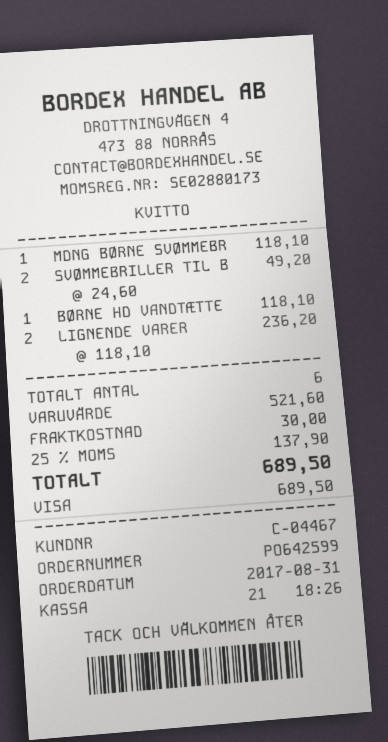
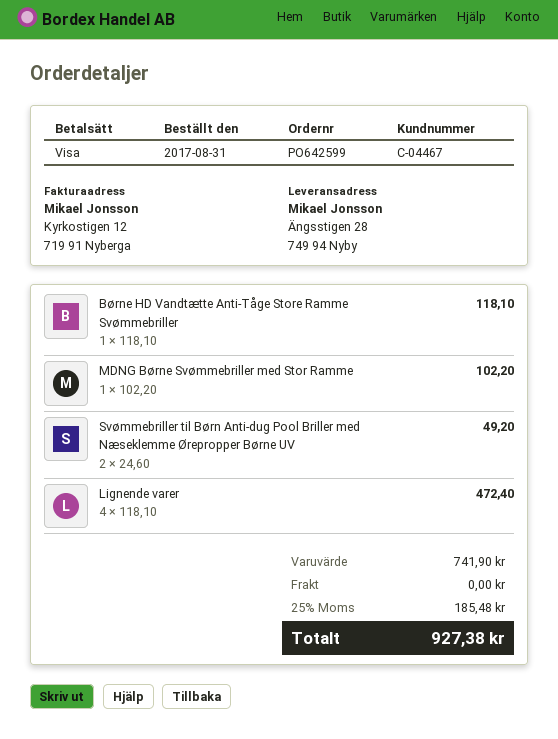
MDNG BØRNE SVØMMEBR: 1 x 118.10 = 118.10 -> 1 x 102.20 = 102.20
LIGNENDE VARER: 2 x 118.10 = 236.20 -> 4 x 118.10 = 472.40
subtotal: 521.60 -> 741.90
shipping: 30.00 -> 0.00
tax: 25% = 137.90 -> 25% = 185.48
total: 689.50 -> 927.38

